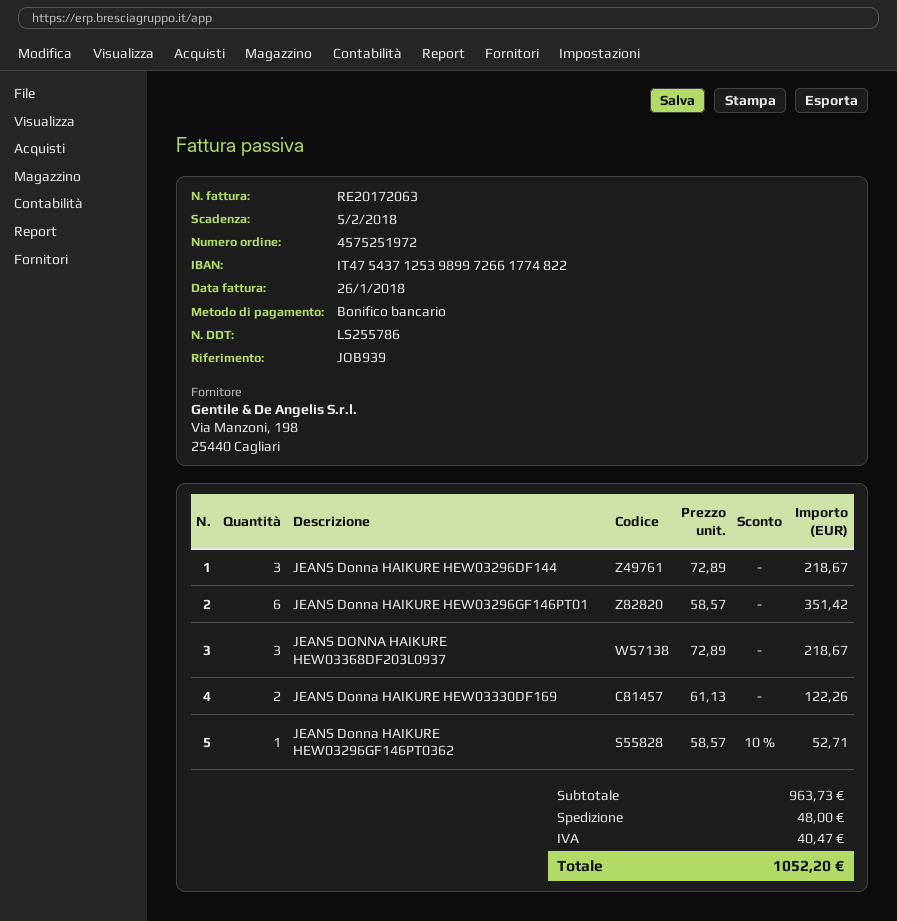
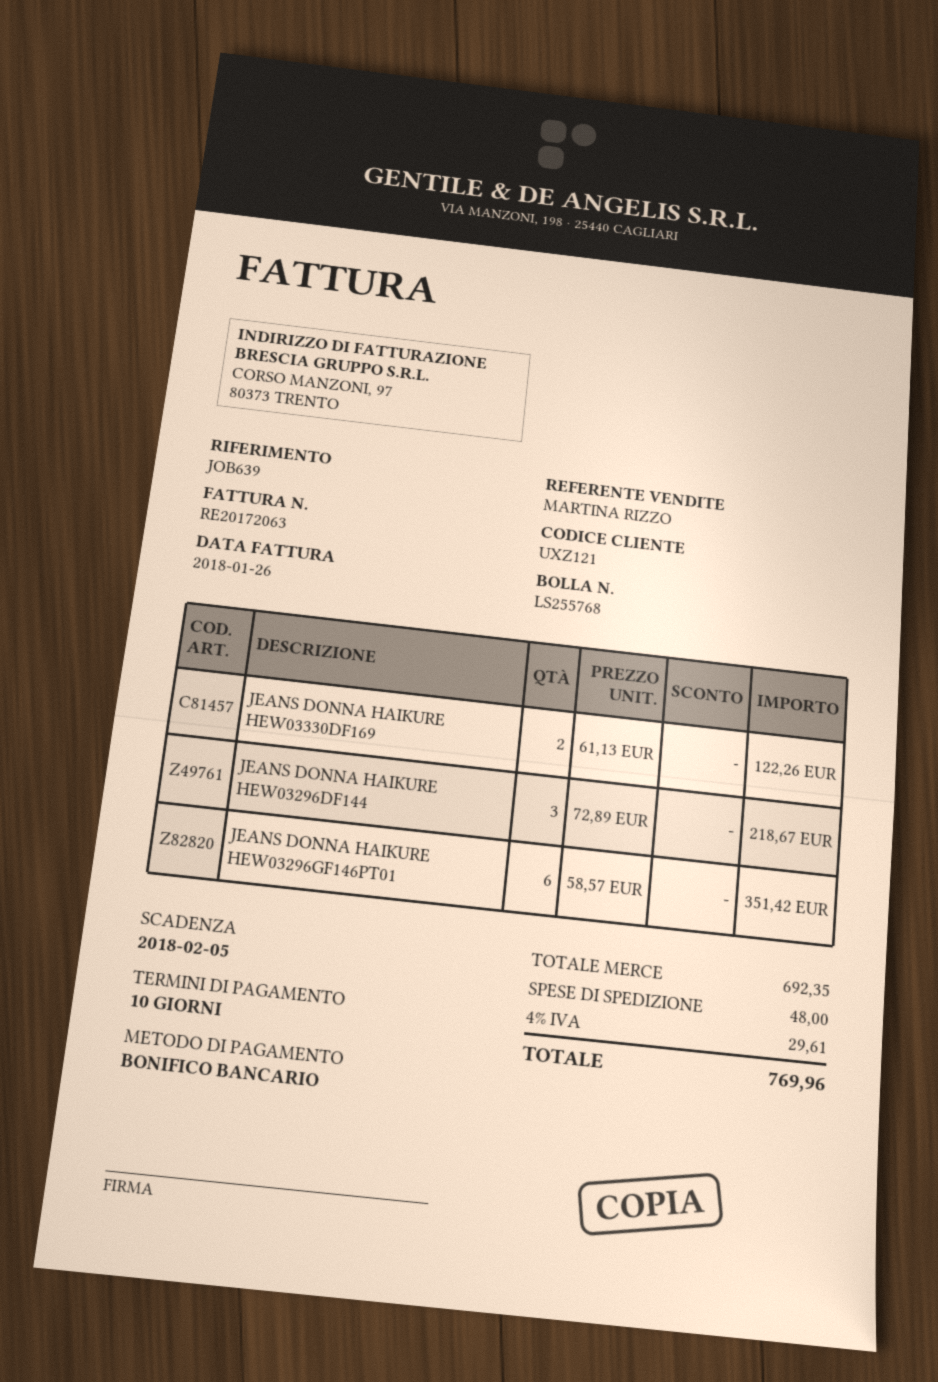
delivery note number: LS255786 -> LS255768
reference: JOB939 -> JOB639
JEANS DONNA HAIKURE HEW03368DF203L0937: 3 x 72.89 = 218.67 -> none
JEANS Donna HAIKURE HEW03296GF146PT0362: 1 x 58.57 - 10% = 52.71 -> none
subtotal: 963.73 -> 692.35
tax: 40.47 -> 29.61
total: 1052.20 -> 769.96

